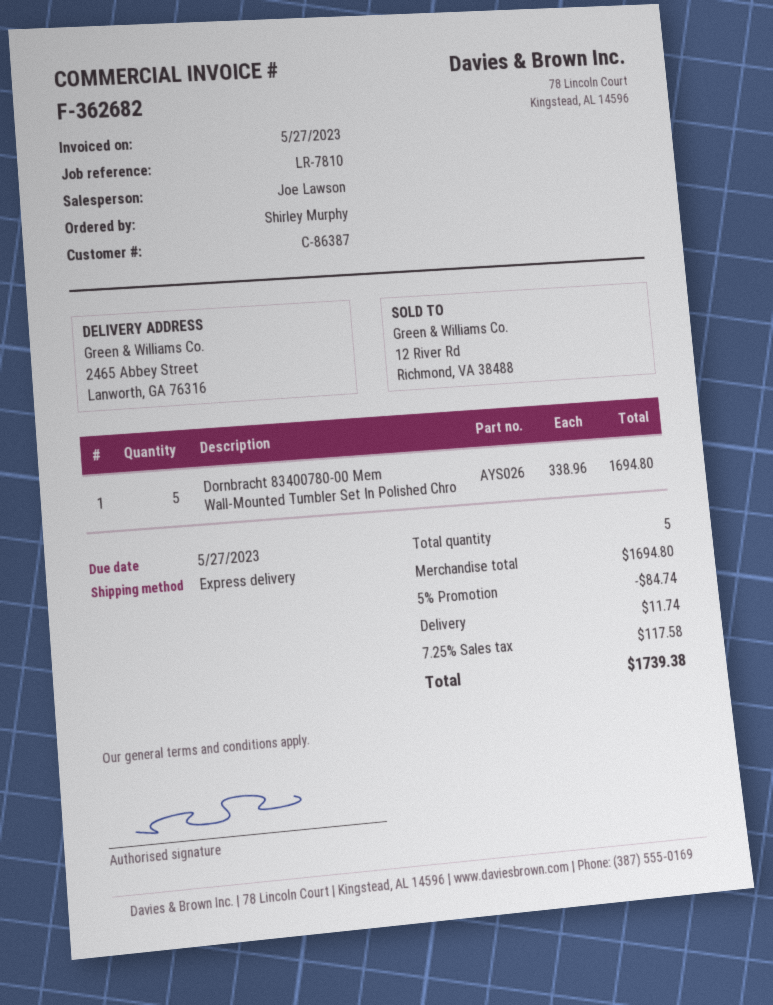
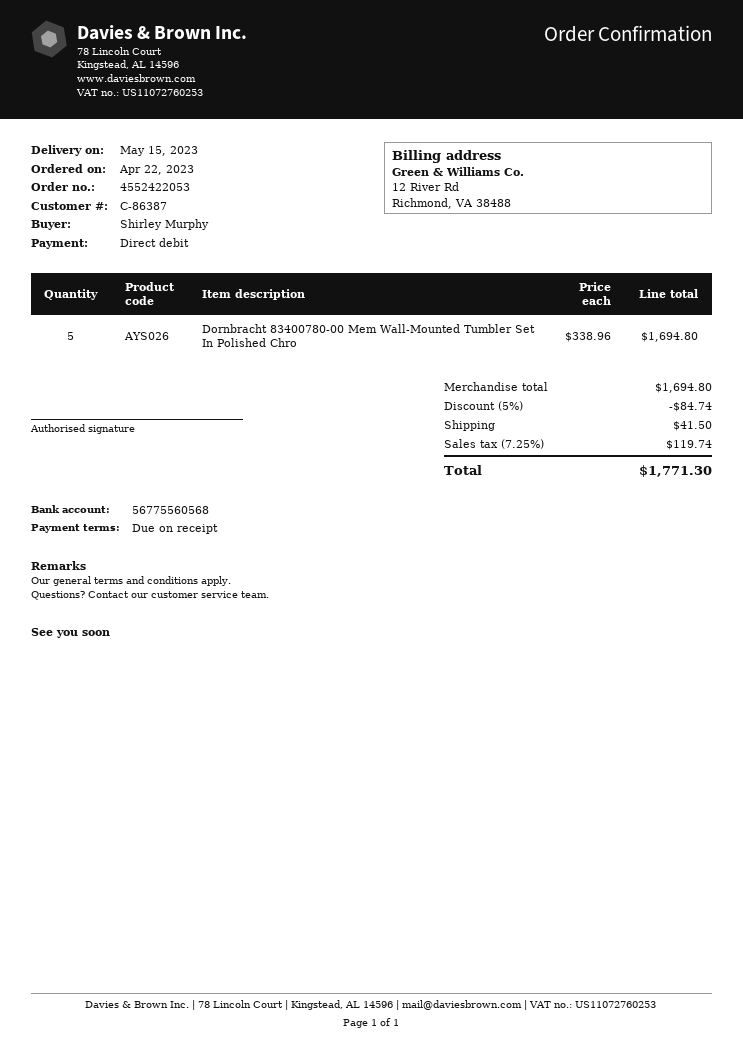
shipping: 11.74 -> 41.50
tax: 7.25% = 117.58 -> 7.25% = 119.74
total: 1739.38 -> 1771.30

